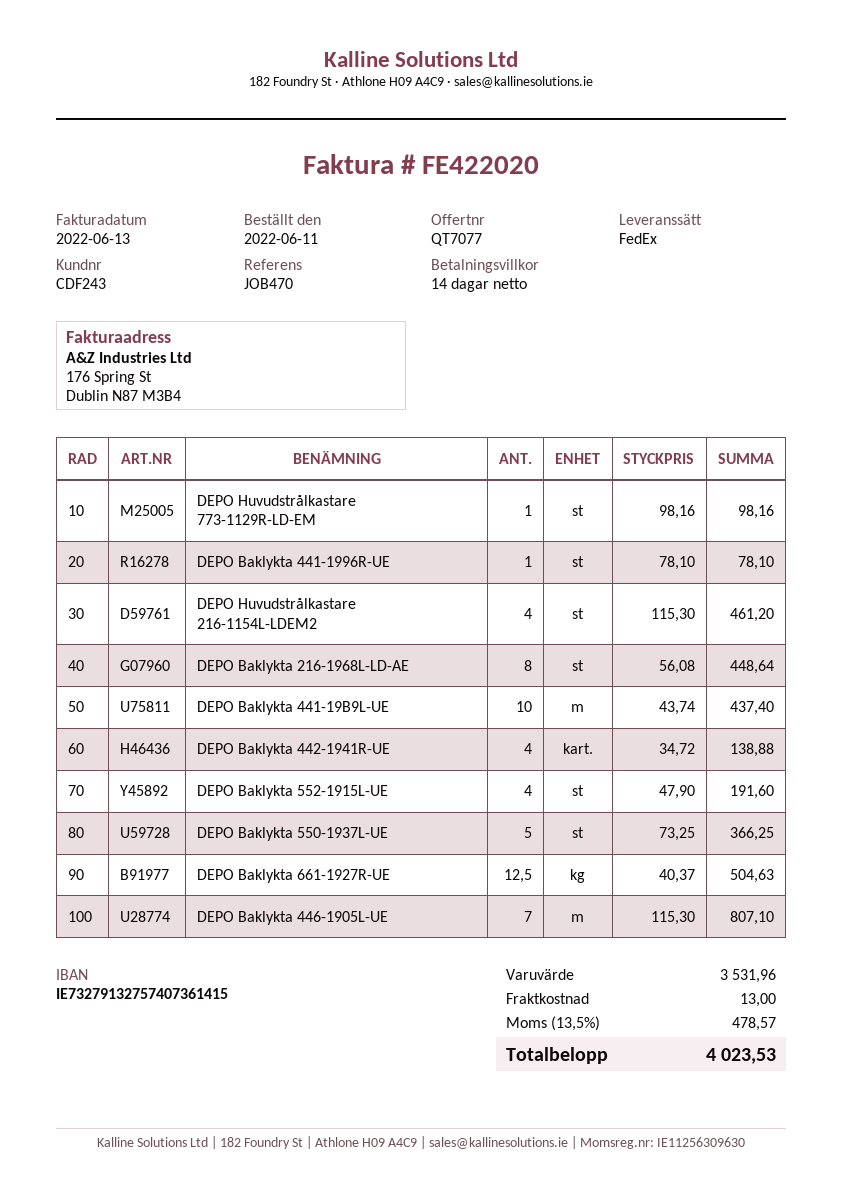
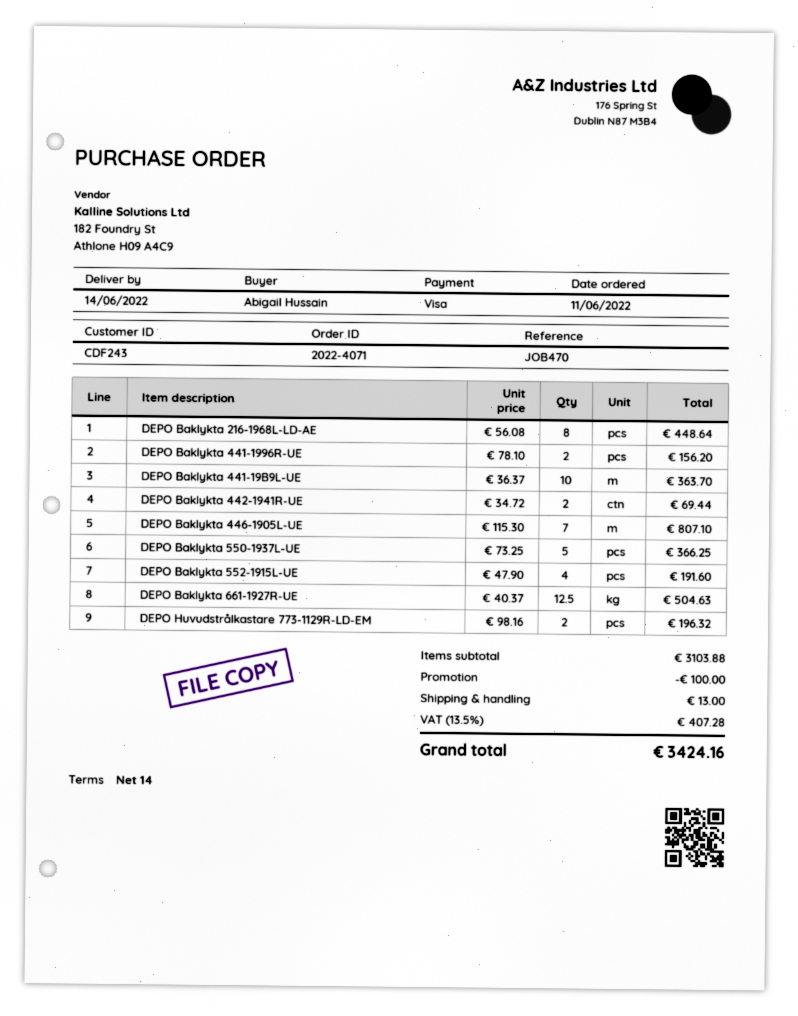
DEPO Huvudstrålkastare 773-1129R-LD-EM: 1 x 98.16 = 98.16 -> 2 x 98.16 = 196.32
DEPO Baklykta 441-1996R-UE: 1 x 78.10 = 78.10 -> 2 x 78.10 = 156.20
DEPO Huvudstrålkastare 216-1154L-LDEM2: 4 x 115.30 = 461.20 -> none
DEPO Baklykta 441-19B9L-UE: 10 x 43.74 = 437.40 -> 10 x 36.37 = 363.70
DEPO Baklykta 442-1941R-UE: 4 x 34.72 = 138.88 -> 2 x 34.72 = 69.44
subtotal: 3531.96 -> 3103.88
discount: none -> 100.00
tax: 13.5% = 478.57 -> 13.5% = 407.28
total: 4023.53 -> 3424.16

